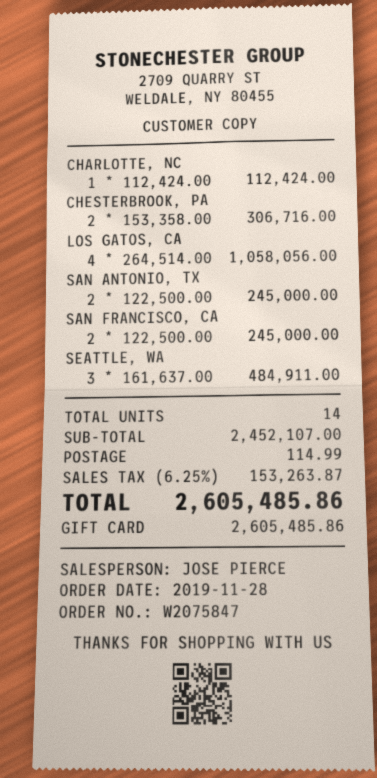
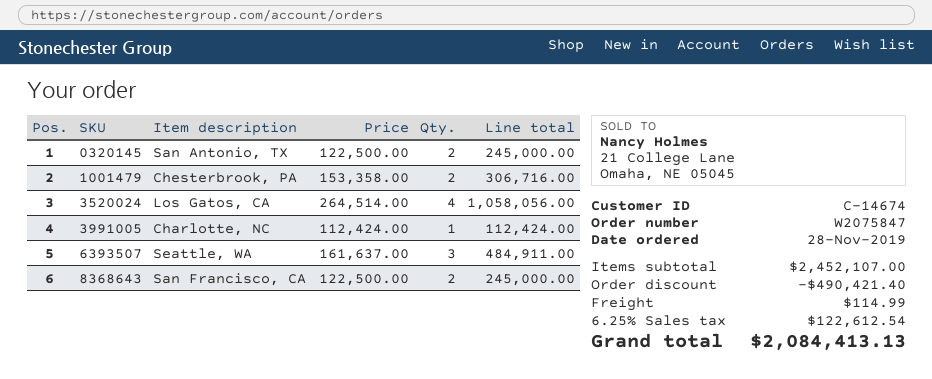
discount: none -> 490421.40
tax: 6.25% = 153263.87 -> 6.25% = 122612.54
total: 2605485.86 -> 2084413.13

